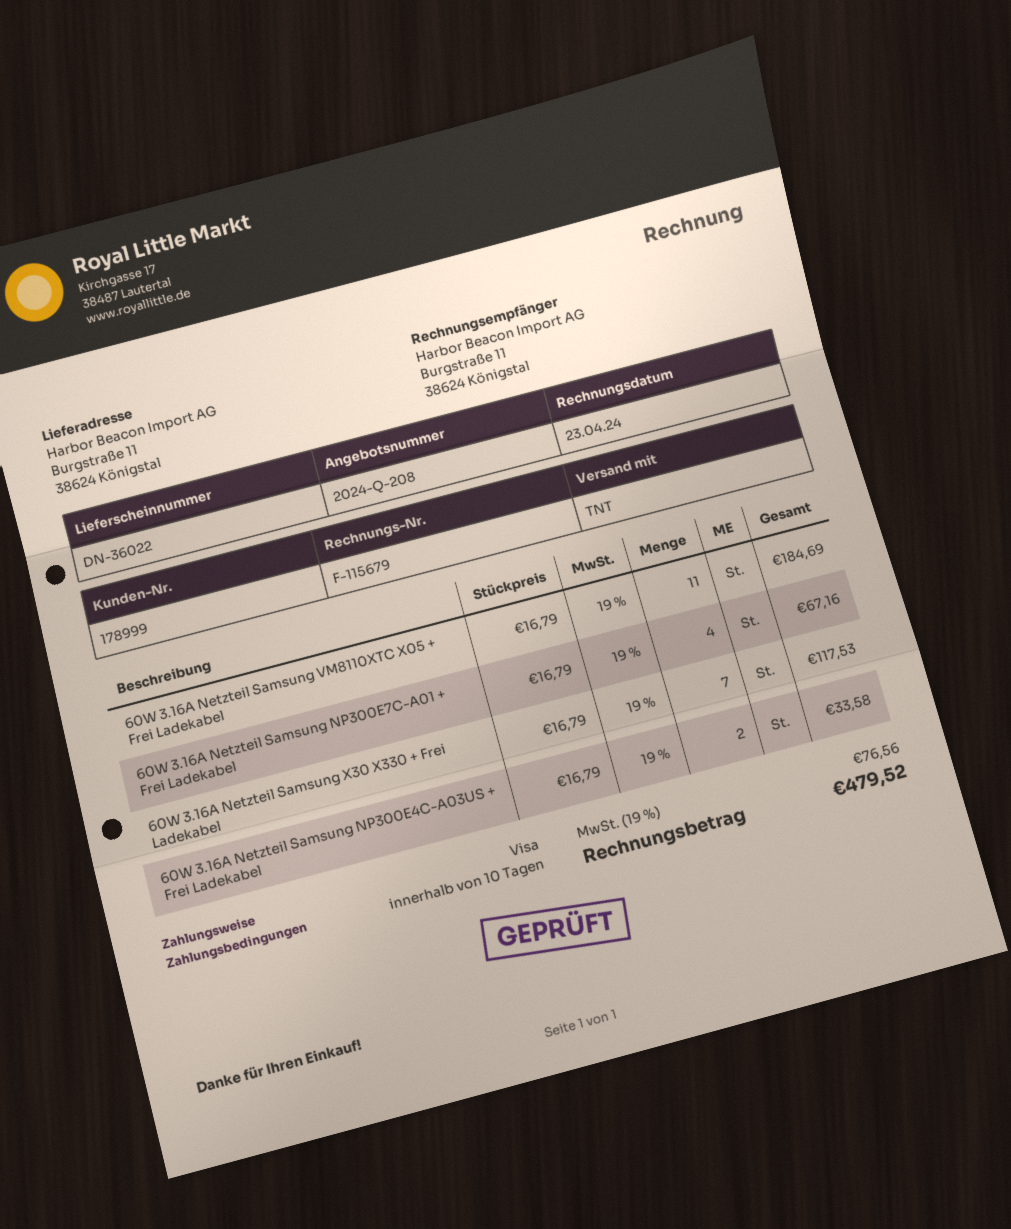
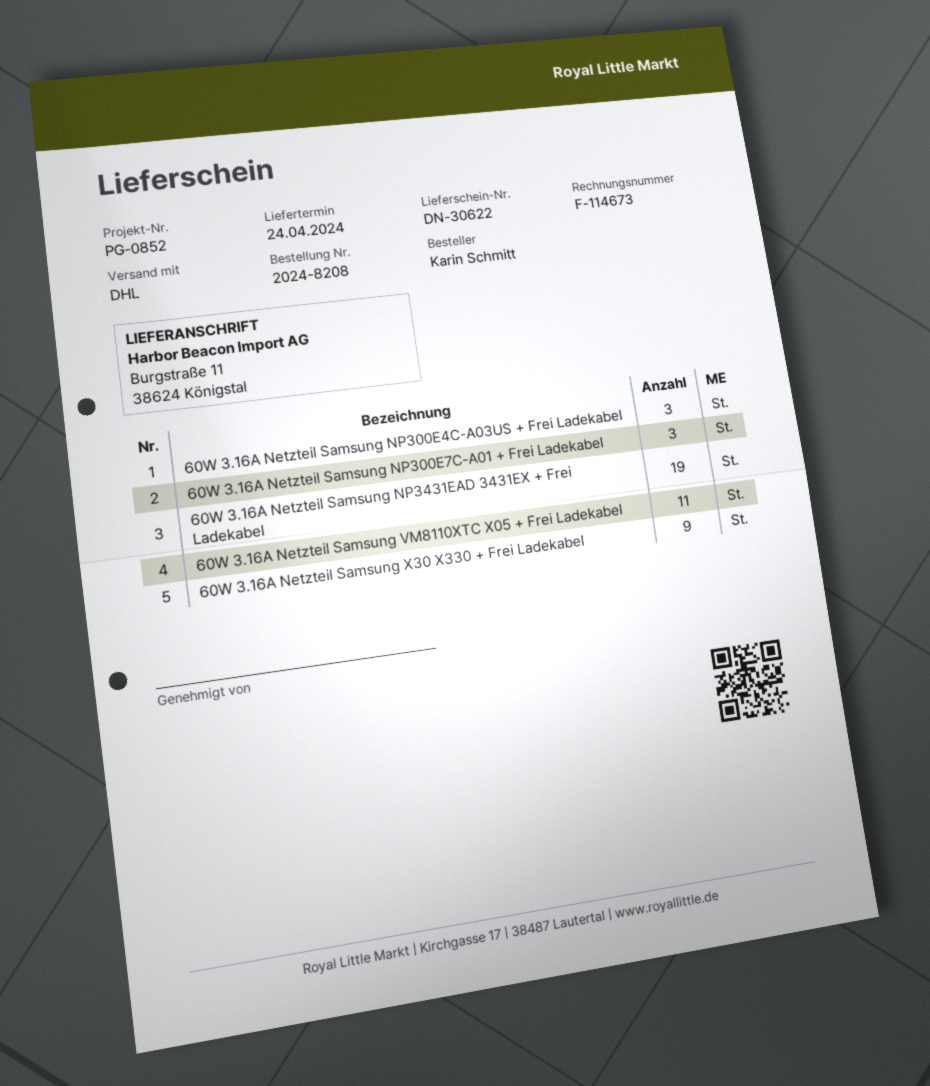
delivery note number: DN-36022 -> DN-30622
invoice number: F-115679 -> F-114673
shipping method: TNT -> DHL
60W 3.16A Netzteil Samsung NP300E7C-A01 + Frei Ladekabel: 4 -> 3
60W 3.16A Netzteil Samsung X30 X330 + Frei Ladekabel: 7 -> 9
60W 3.16A Netzteil Samsung NP300E4C-A03US + Frei Ladekabel: 2 -> 3
60W 3.16A Netzteil Samsung NP3431EAD 3431EX + Frei Ladekabel: none -> 19

